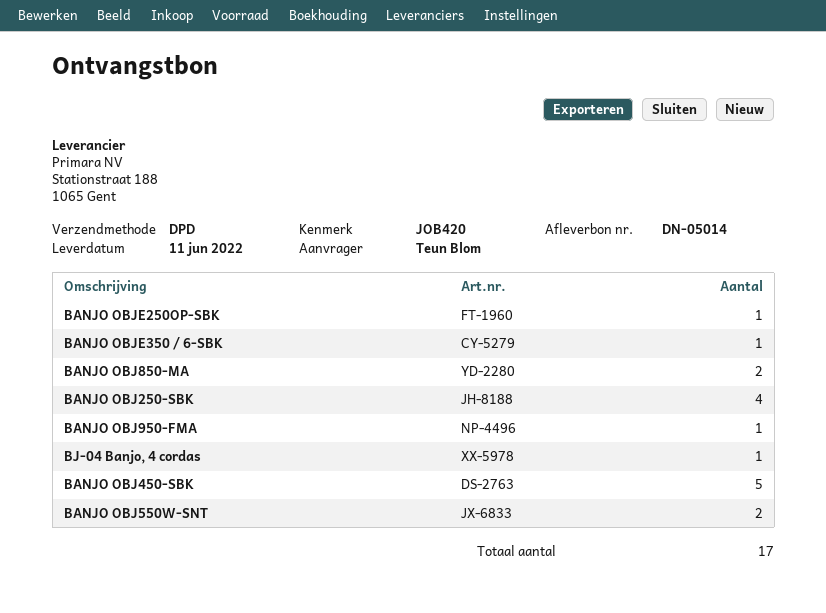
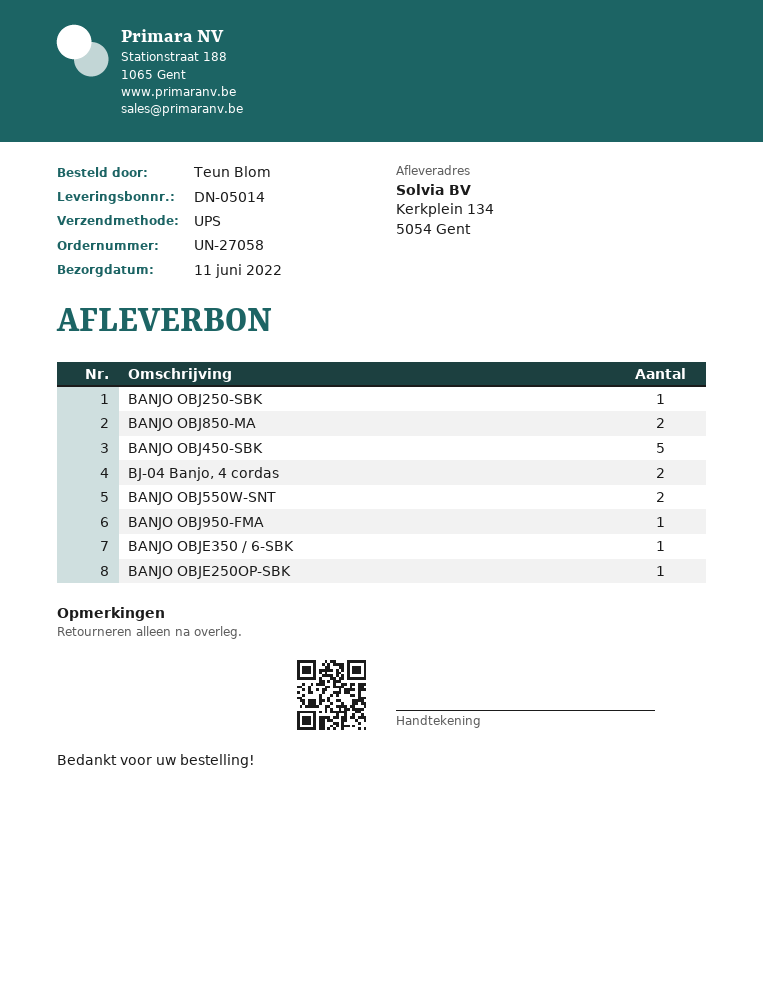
shipping method: DPD -> UPS
BANJO OBJ250-SBK: 4 -> 1
BJ-04 Banjo, 4 cordas: 1 -> 2

